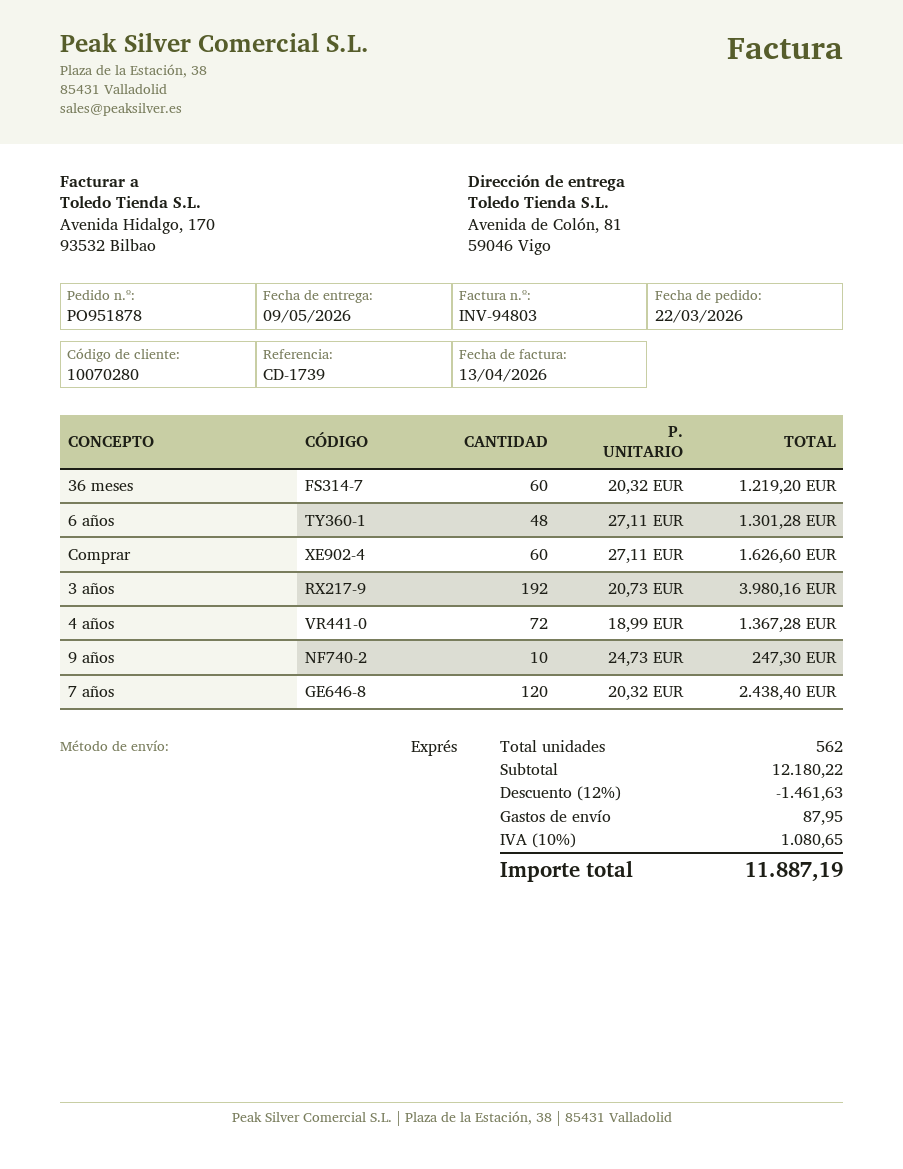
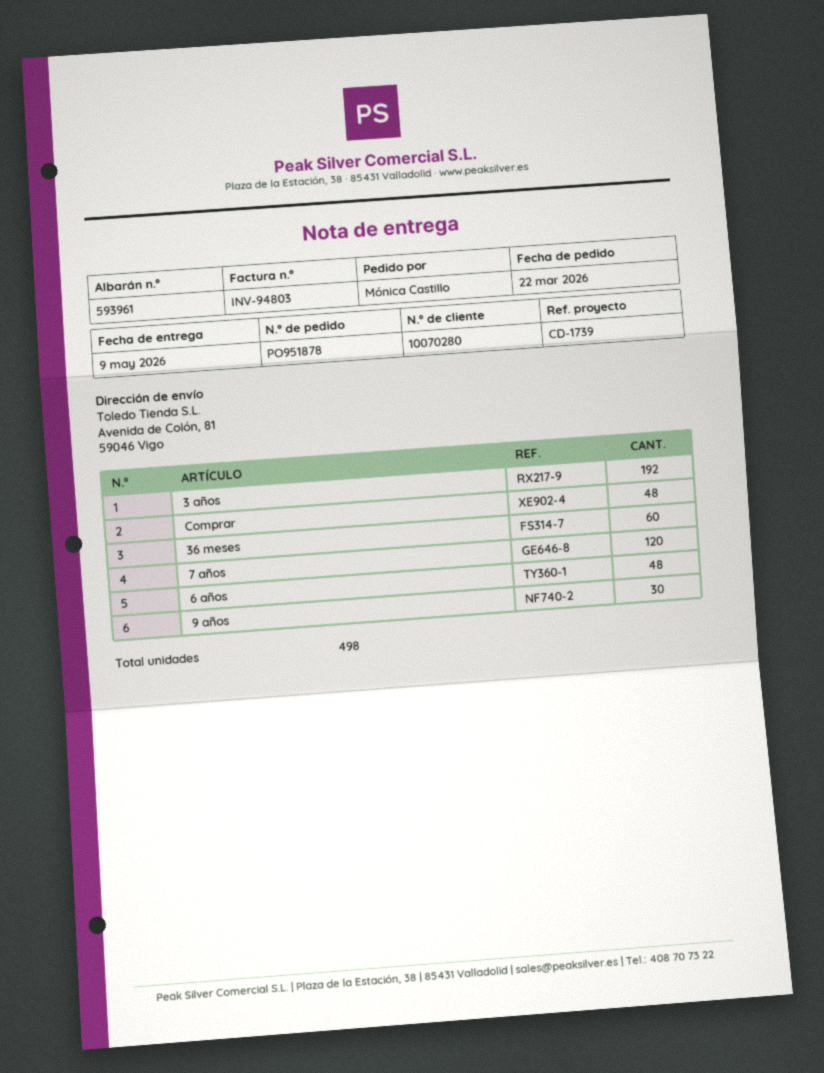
Comprar: 60 -> 48
4 años: 72 -> none
9 años: 10 -> 30
total quantity: 562 -> 498

